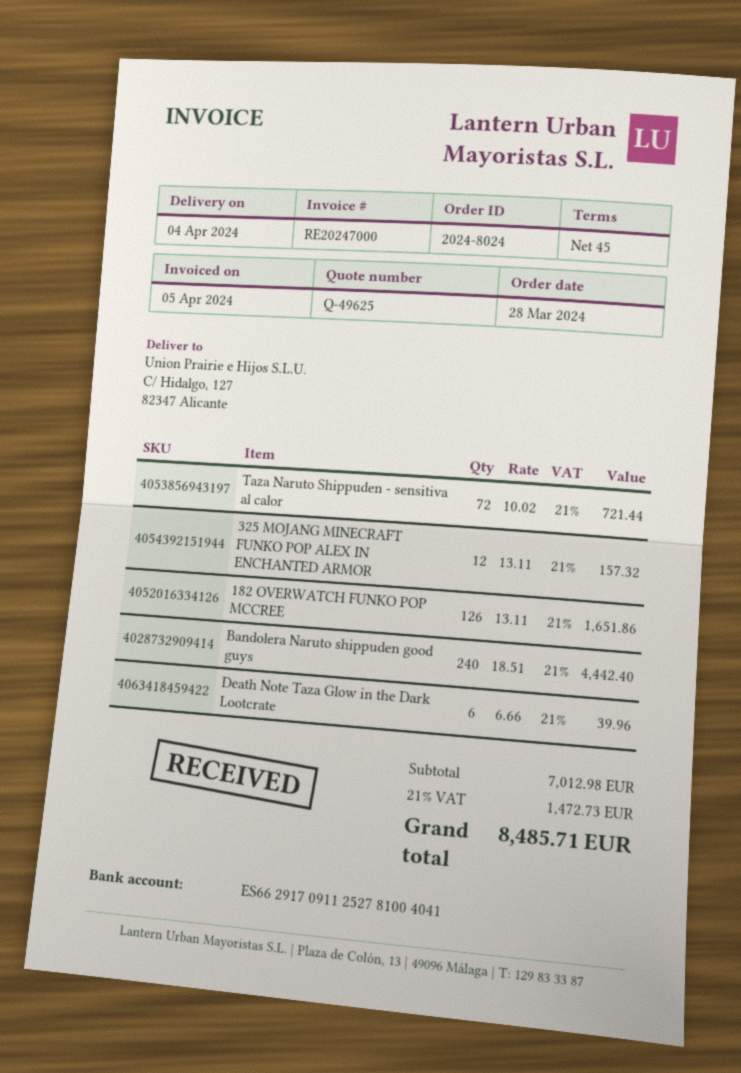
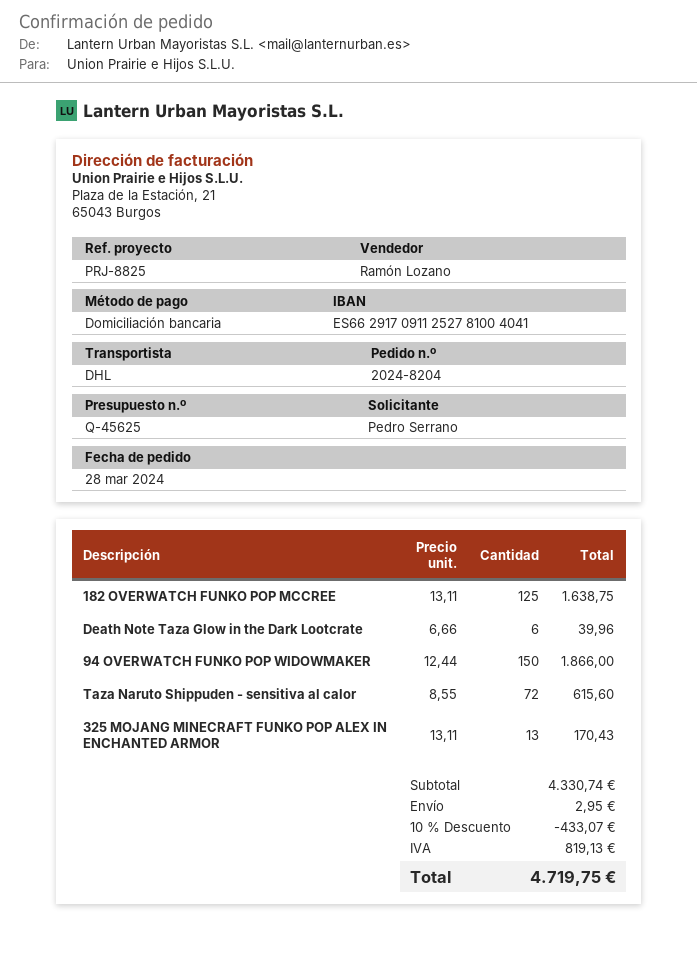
quote number: Q-49625 -> Q-45625
order number: 2024-8024 -> 2024-8204
Taza Naruto Shippuden - sensitiva al calor: 72 x 10.02 = 721.44 -> 72 x 8.55 = 615.60
325 MOJANG MINECRAFT FUNKO POP ALEX IN ENCHANTED ARMOR: 12 x 13.11 = 157.32 -> 13 x 13.11 = 170.43
182 OVERWATCH FUNKO POP MCCREE: 126 x 13.11 = 1651.86 -> 125 x 13.11 = 1638.75
Bandolera Naruto shippuden good guys: 240 x 18.51 = 4442.40 -> none
94 OVERWATCH FUNKO POP WIDOWMAKER: none -> 150 x 12.44 = 1866.00
subtotal: 7012.98 -> 4330.74
discount: none -> 10% = 433.07
shipping: none -> 2.95
tax: 1472.73 -> 819.13
total: 8485.71 -> 4719.75

